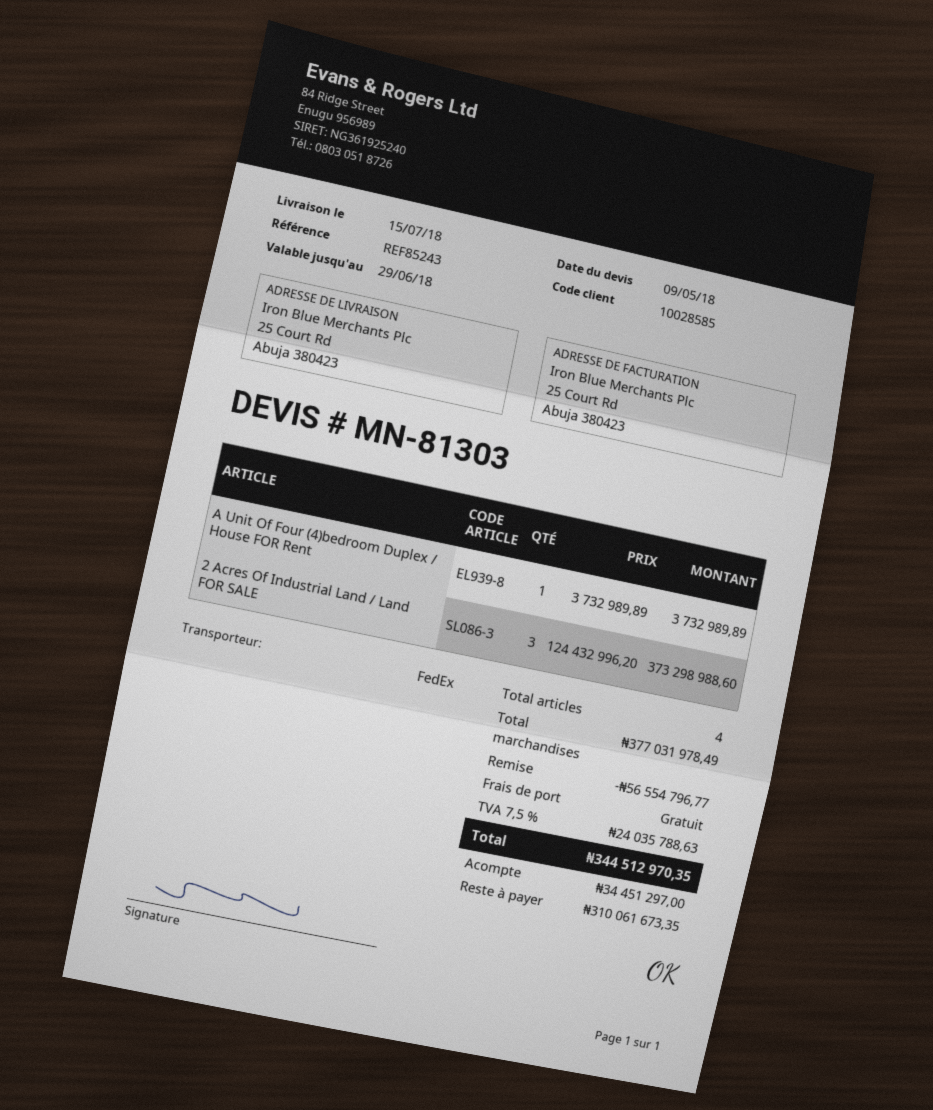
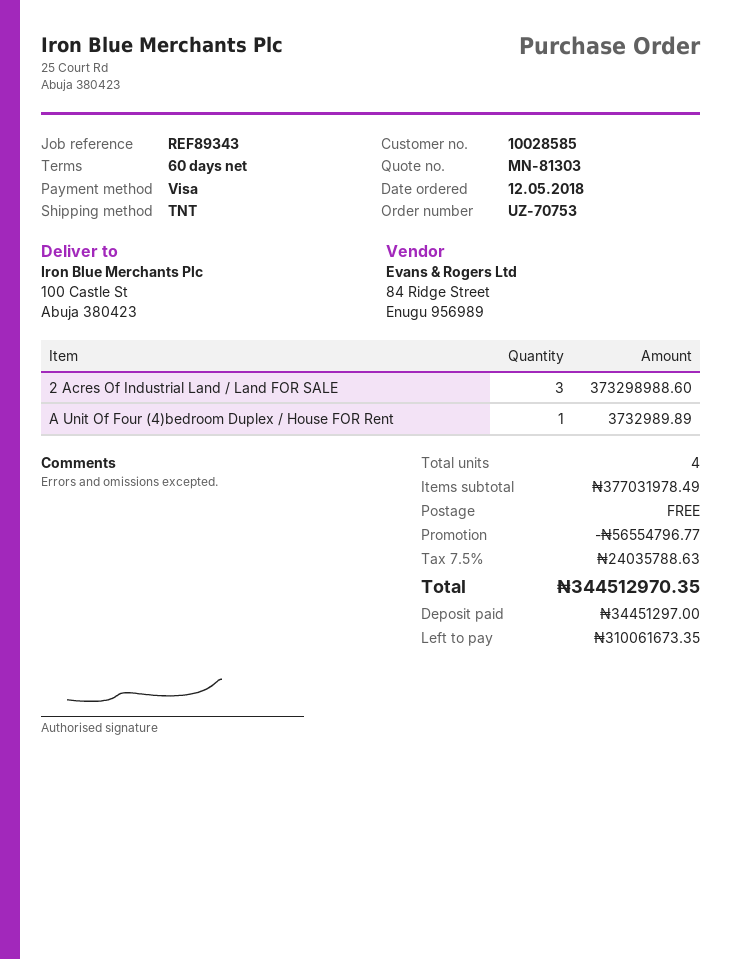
reference: REF85243 -> REF89343
shipping method: FedEx -> TNT
ship to: 25 Court Rd, Abuja 380423 -> 100 Castle St, Abuja 380423

